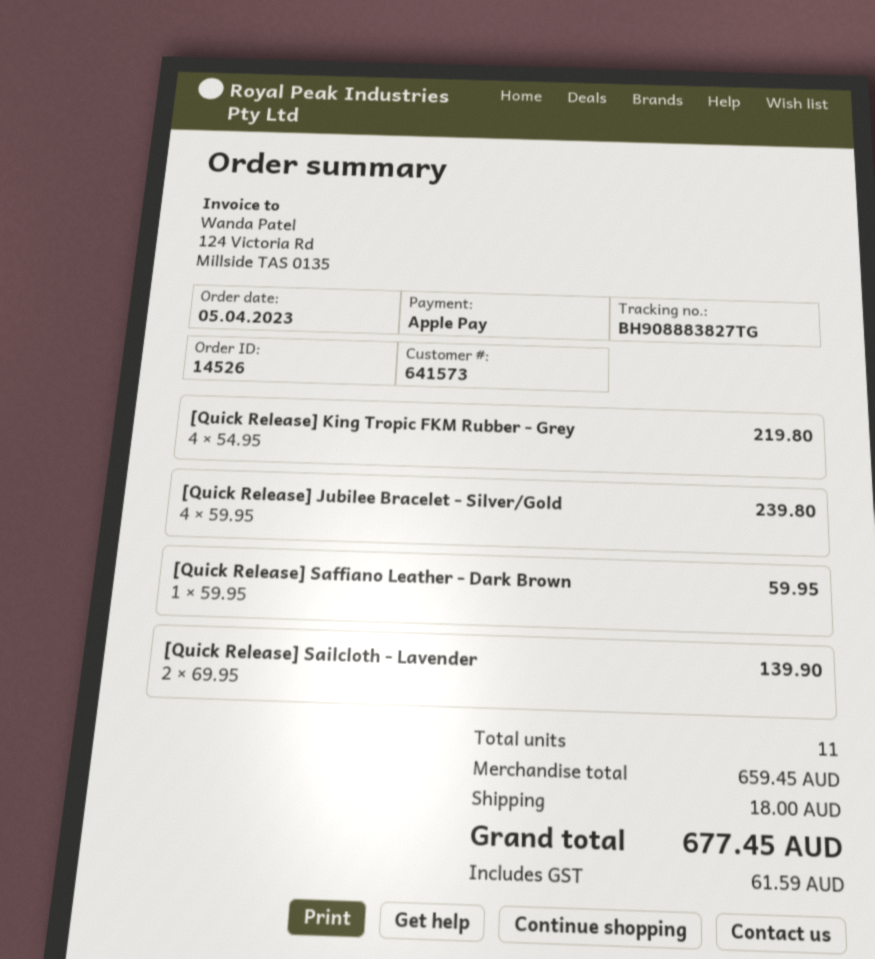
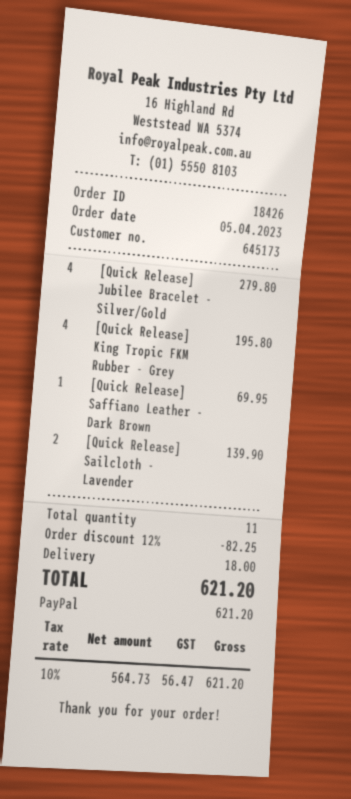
order number: 14526 -> 18426
customer number: 641573 -> 645173
payment method: Apple Pay -> PayPal
[Quick Release] King Tropic FKM Rubber - Grey: 4 for 219.80 -> 4 for 195.80
[Quick Release] Jubilee Bracelet - Silver/Gold: 4 for 239.80 -> 4 for 279.80
[Quick Release] Saffiano Leather - Dark Brown: 1 for 59.95 -> 1 for 69.95
discount: none -> 12% = 82.25
tax: 61.59 -> 56.47
total: 677.45 -> 621.20

